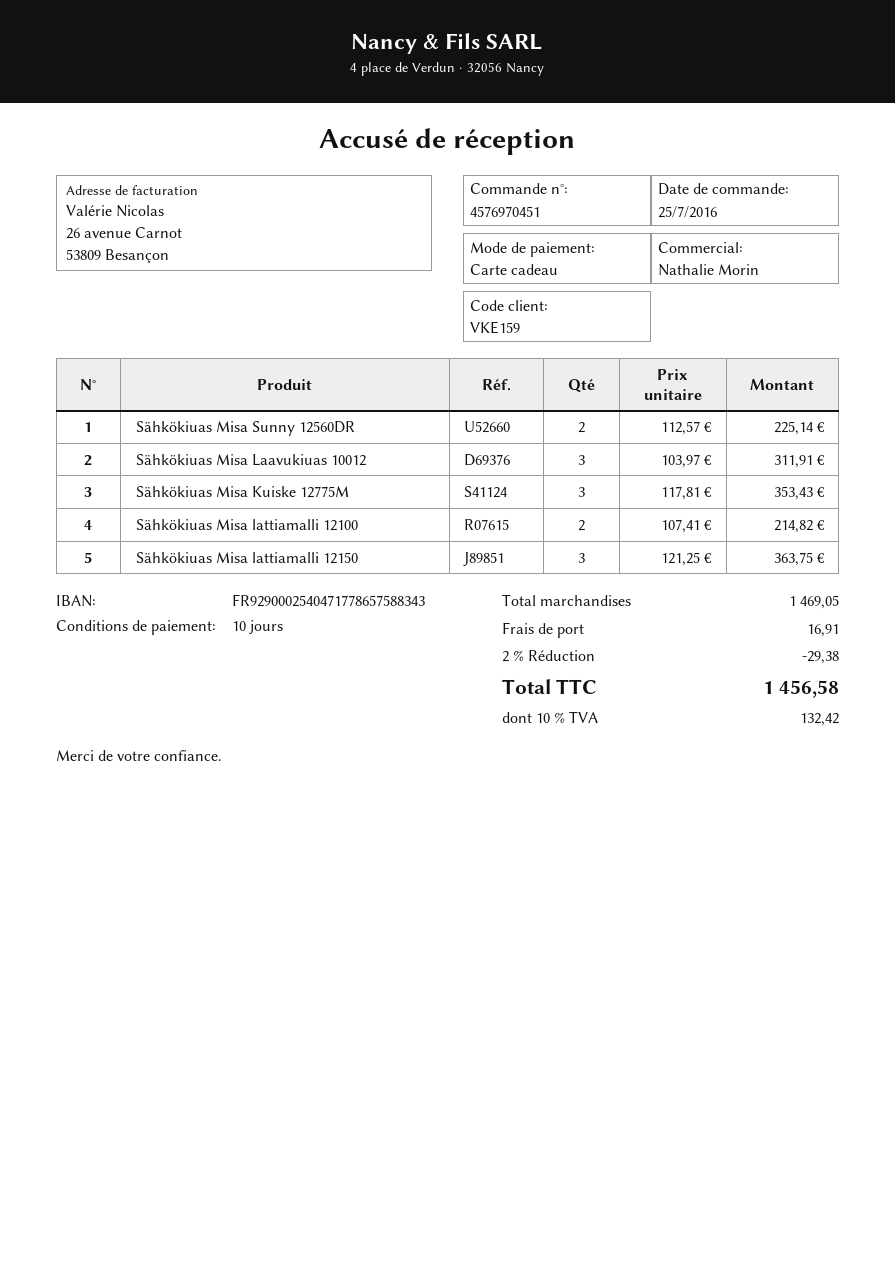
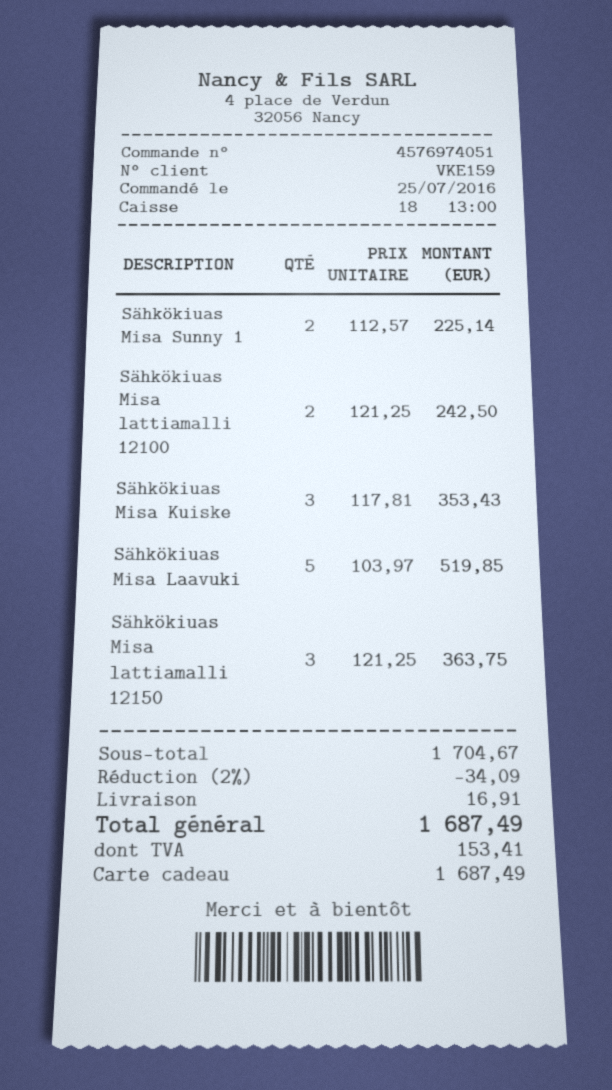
order number: 4576970451 -> 4576974051
Sähkökiuas Misa Laavukiuas 10012: 3 x 103.97 = 311.91 -> 5 x 103.97 = 519.85
Sähkökiuas Misa lattiamalli 12100: 2 x 107.41 = 214.82 -> 2 x 121.25 = 242.50
subtotal: 1469.05 -> 1704.67
discount: 2% = 29.38 -> 2% = 34.09
tax: 132.42 -> 153.41
total: 1456.58 -> 1687.49

